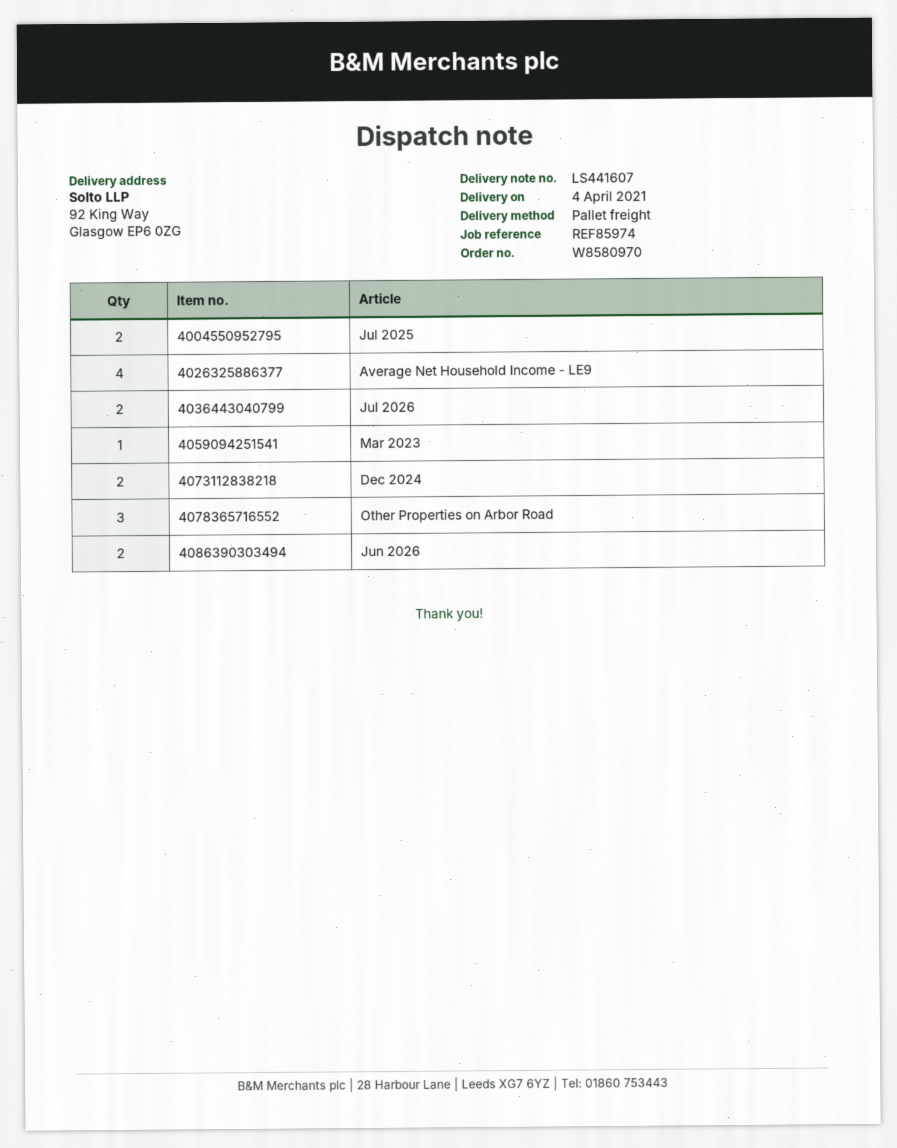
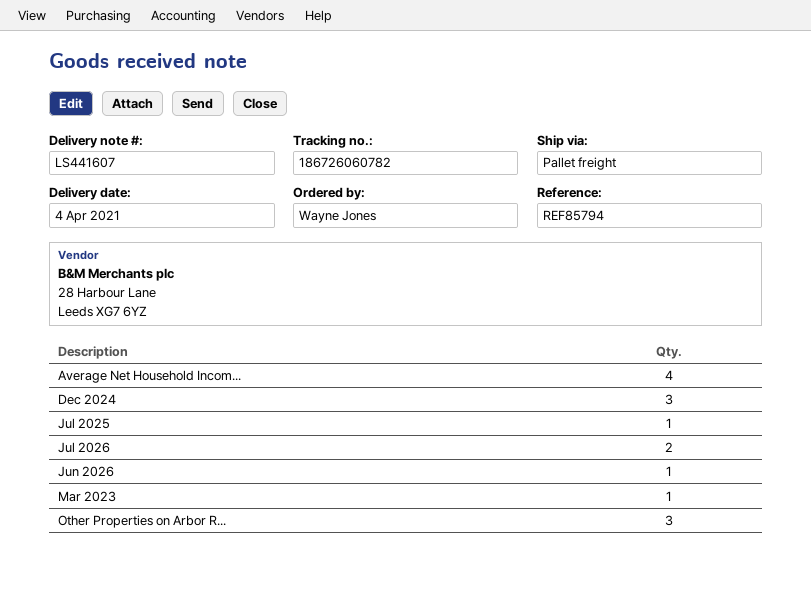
reference: REF85974 -> REF85794
Jul 2025: 2 -> 1
Dec 2024: 2 -> 3
Jun 2026: 2 -> 1

